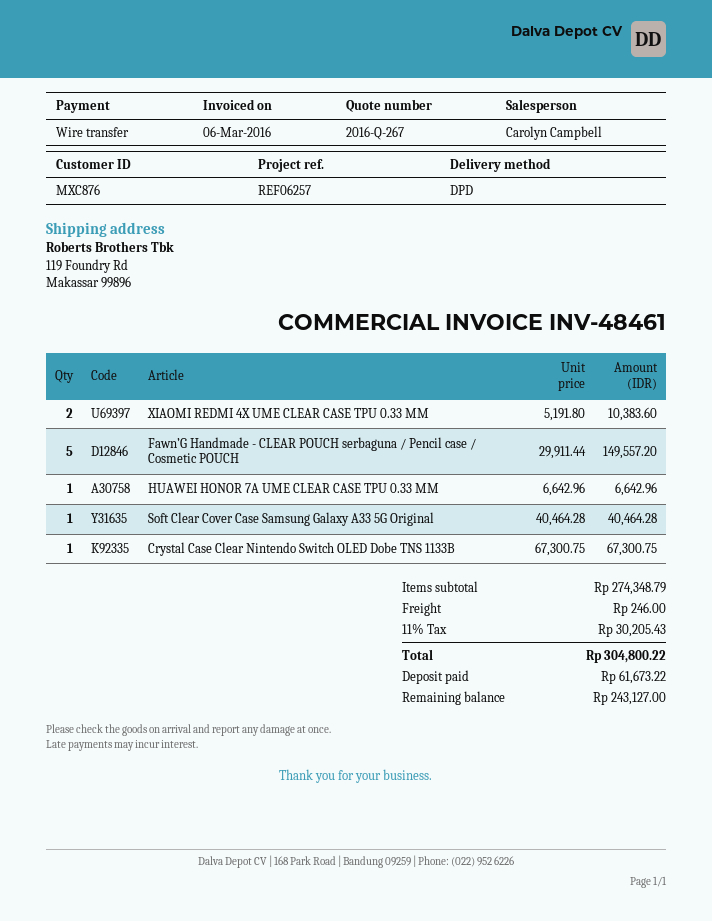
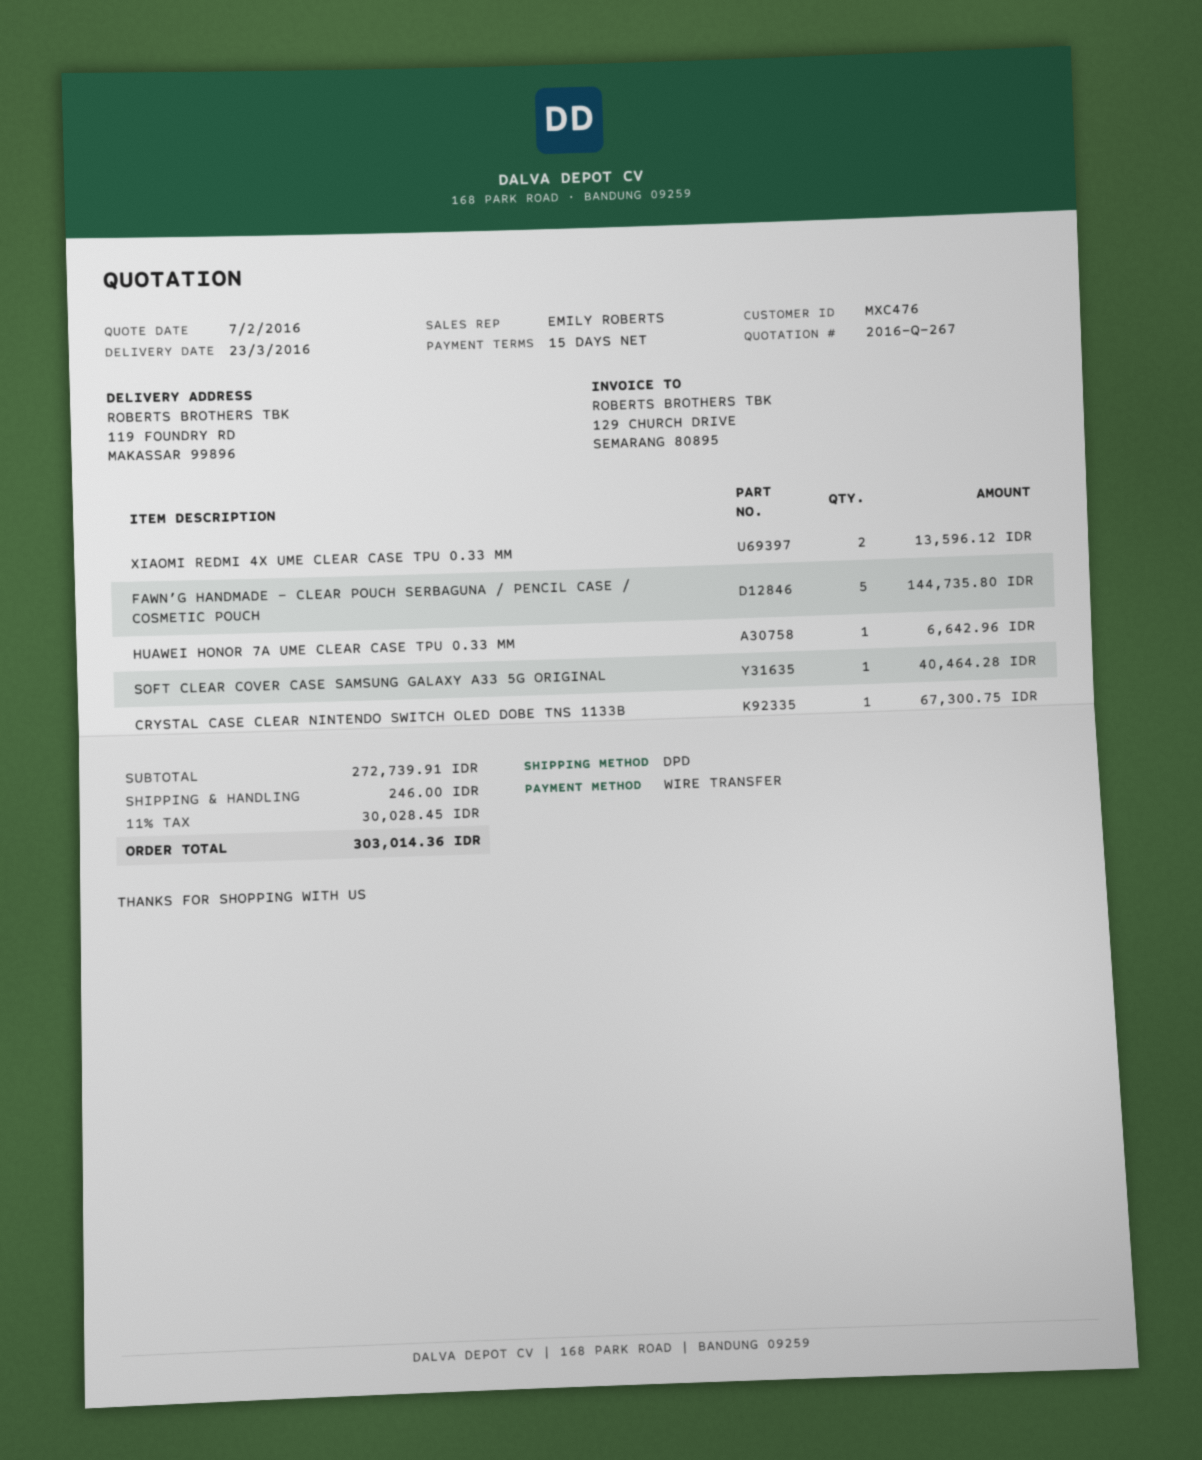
customer number: MXC876 -> MXC476
sales rep: Carolyn Campbell -> EMILY ROBERTS
XIAOMI REDMI 4X UME CLEAR CASE TPU 0.33 MM: 2 for 10383.60 -> 2 for 13596.12
Fawn’G Handmade - CLEAR POUCH serbaguna / Pencil case / Cosmetic POUCH: 5 for 149557.20 -> 5 for 144735.80
subtotal: 274348.79 -> 272739.91
tax: 11% = 30205.43 -> 11% = 30028.45
total: 304800.22 -> 303014.36

